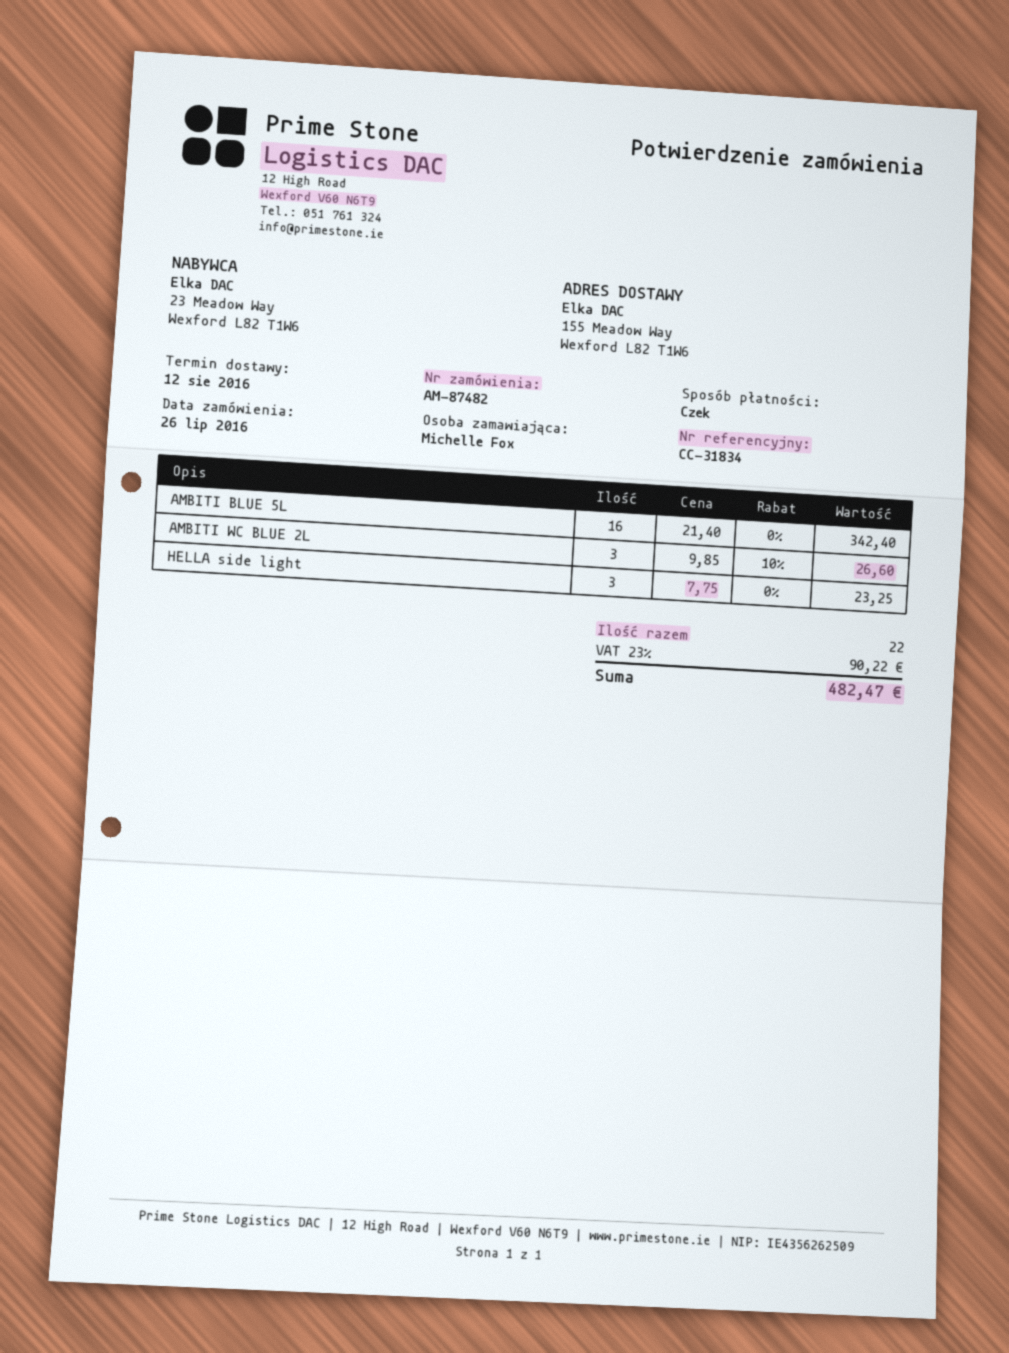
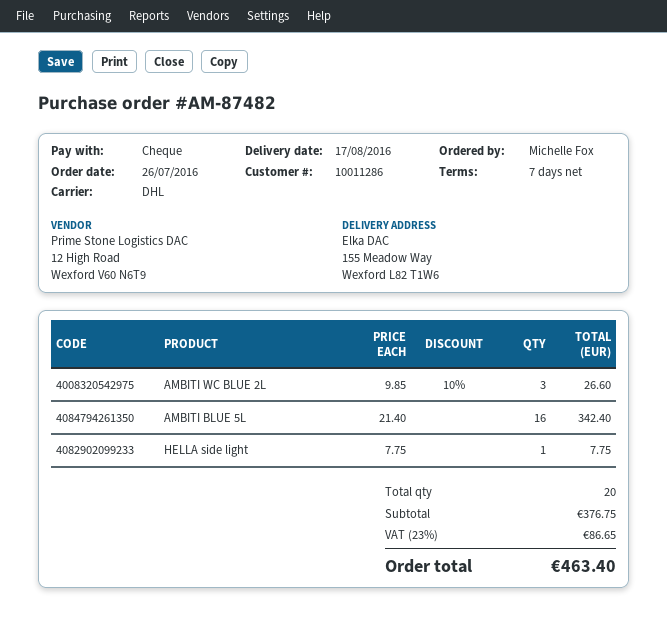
delivery date: 2016-08-12 -> 2016-08-17
HELLA side light: 3 x 7.75 = 23.25 -> 1 x 7.75 = 7.75
total quantity: 22 -> 20
tax: 23% = 90.22 -> 23% = 86.65
total: 482.47 -> 463.40

